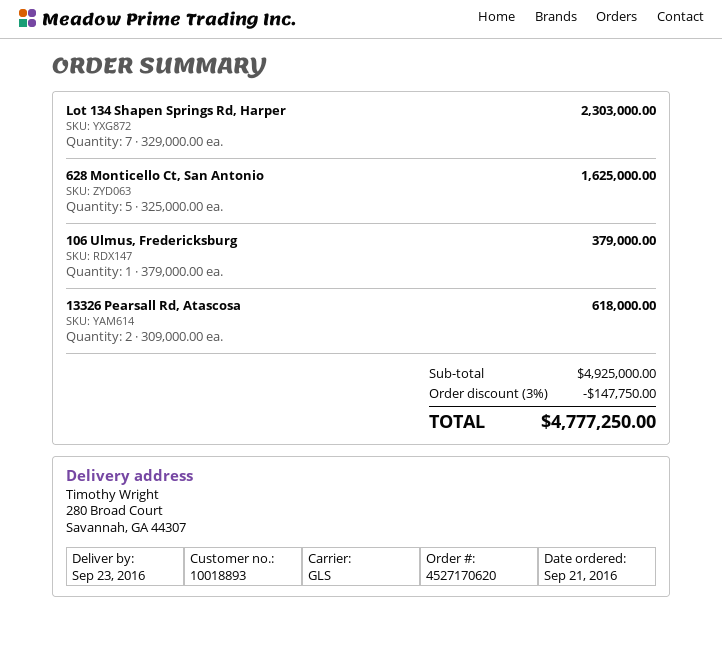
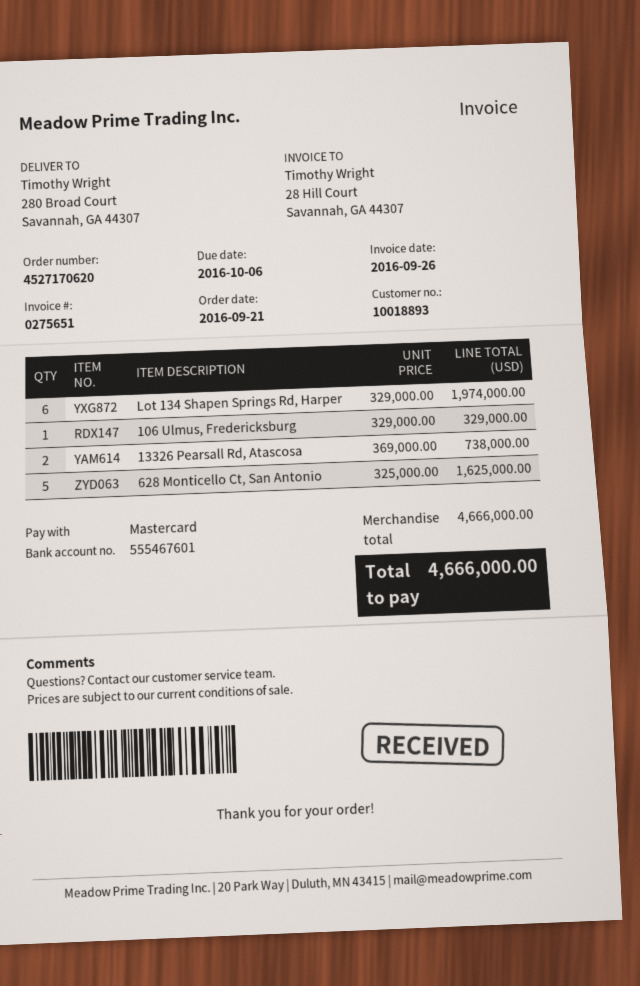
Lot 134 Shapen Springs Rd, Harper: 7 x 329000.00 = 2303000.00 -> 6 x 329000.00 = 1974000.00
106 Ulmus, Fredericksburg: 1 x 379000.00 = 379000.00 -> 1 x 329000.00 = 329000.00
13326 Pearsall Rd, Atascosa: 2 x 309000.00 = 618000.00 -> 2 x 369000.00 = 738000.00
subtotal: 4925000.00 -> 4666000.00
discount: 3% = 147750.00 -> none
total: 4777250.00 -> 4666000.00

